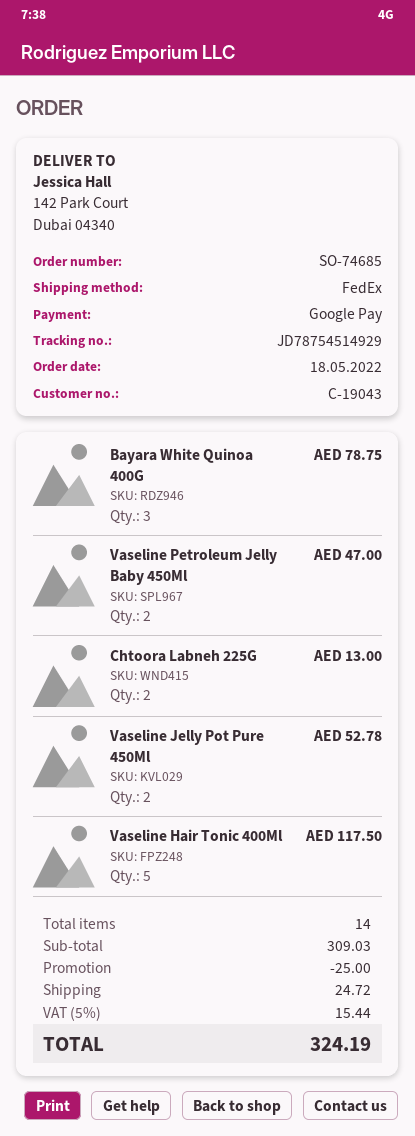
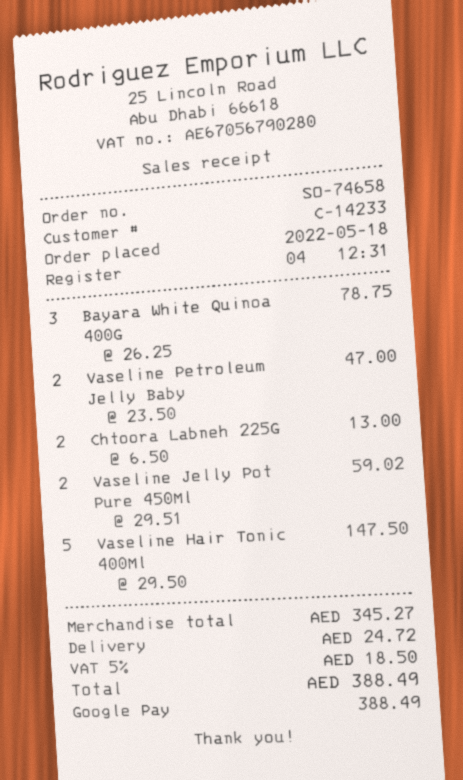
order number: SO-74685 -> SO-74658
customer number: C-19043 -> C-14233
Vaseline Jelly Pot Pure 450Ml: 2 for 52.78 -> 2 for 59.02
Vaseline Hair Tonic 400Ml: 5 for 117.50 -> 5 for 147.50
subtotal: 309.03 -> 345.27
discount: 25.00 -> none
tax: 5% = 15.44 -> 5% = 18.50
total: 324.19 -> 388.49

